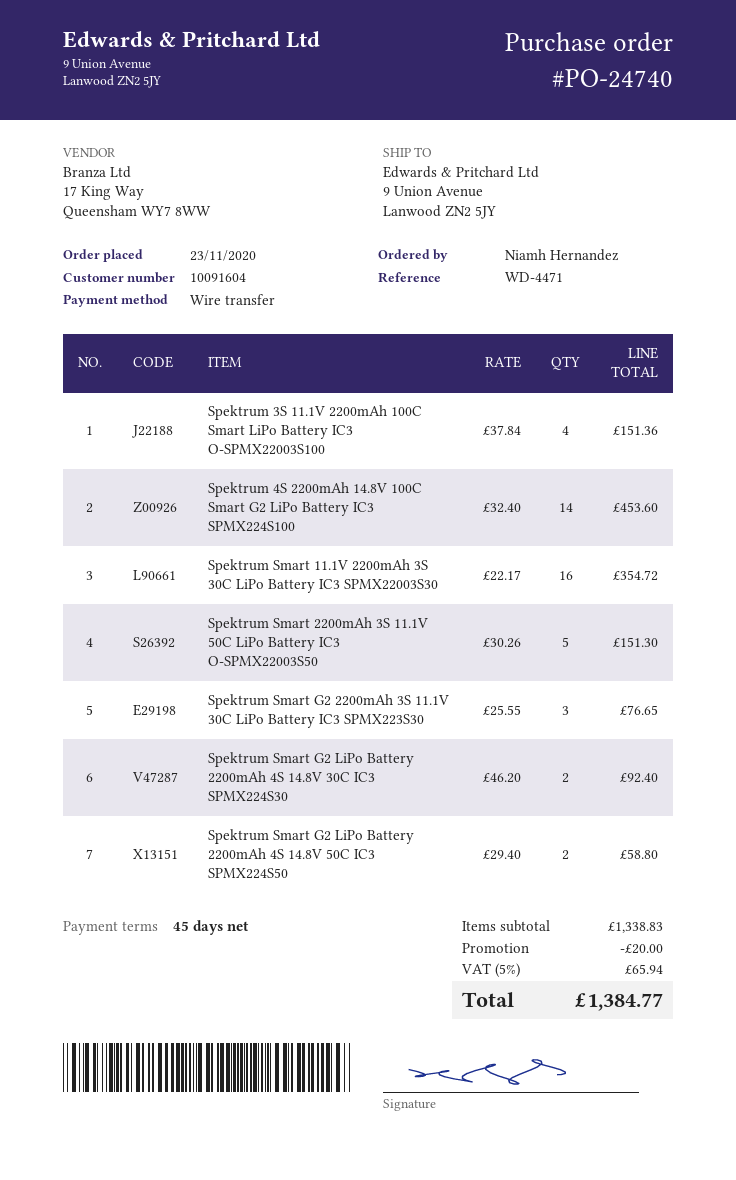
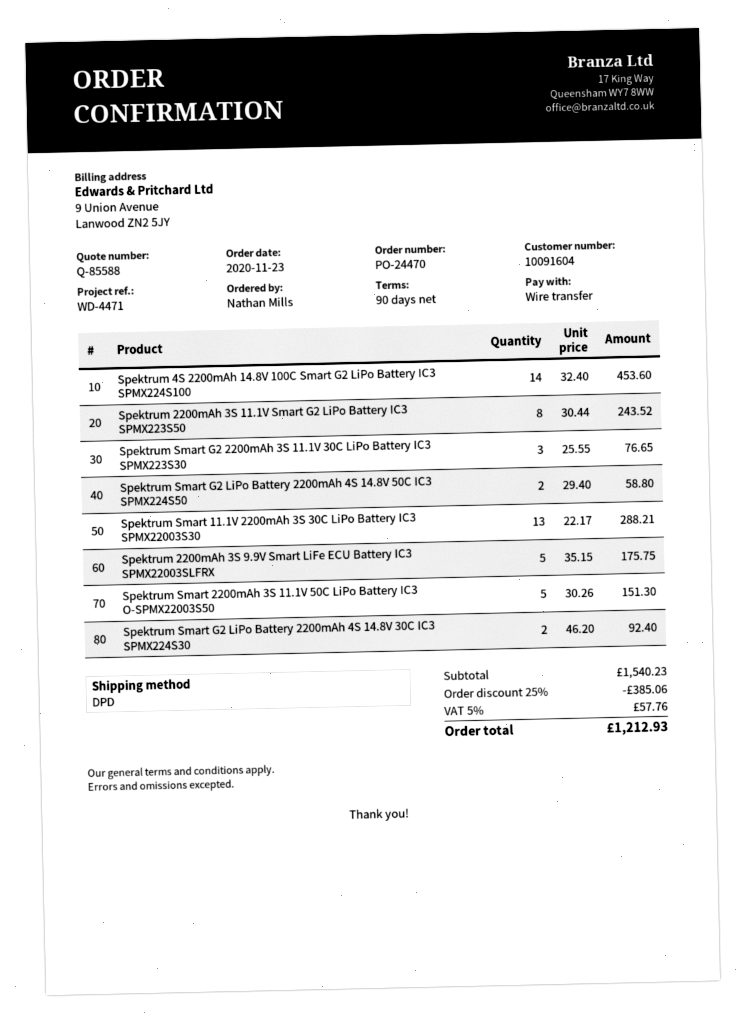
order number: PO-24740 -> PO-24470
payment terms: 45 days -> 90 days
ordered by: Niamh Hernandez -> Nathan Mills
Spektrum 3S 11.1V 2200mAh 100C Smart LiPo Battery IC3 O-SPMX22003S100: 4 x 37.84 = 151.36 -> none
Spektrum Smart 11.1V 2200mAh 3S 30C LiPo Battery IC3 SPMX22003S30: 16 x 22.17 = 354.72 -> 13 x 22.17 = 288.21
Spektrum 2200mAh 3S 11.1V Smart G2 LiPo Battery IC3 SPMX223S50: none -> 8 x 30.44 = 243.52
Spektrum 2200mAh 3S 9.9V Smart LiFe ECU Battery IC3 SPMX22003SLFRX: none -> 5 x 35.15 = 175.75
subtotal: 1338.83 -> 1540.23
discount: 20.00 -> 385.06
tax: 5% = 65.94 -> 5% = 57.76
total: 1384.77 -> 1212.93

